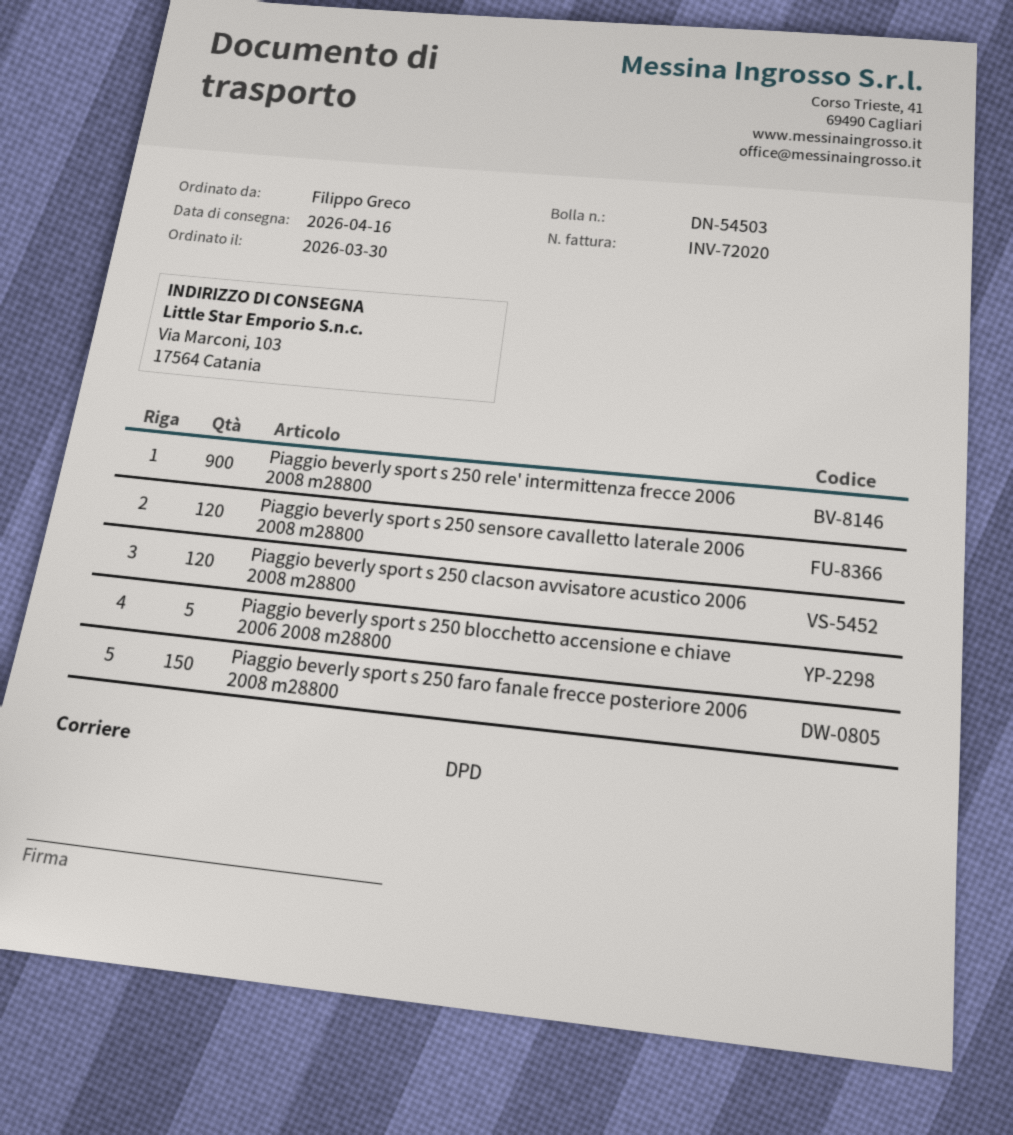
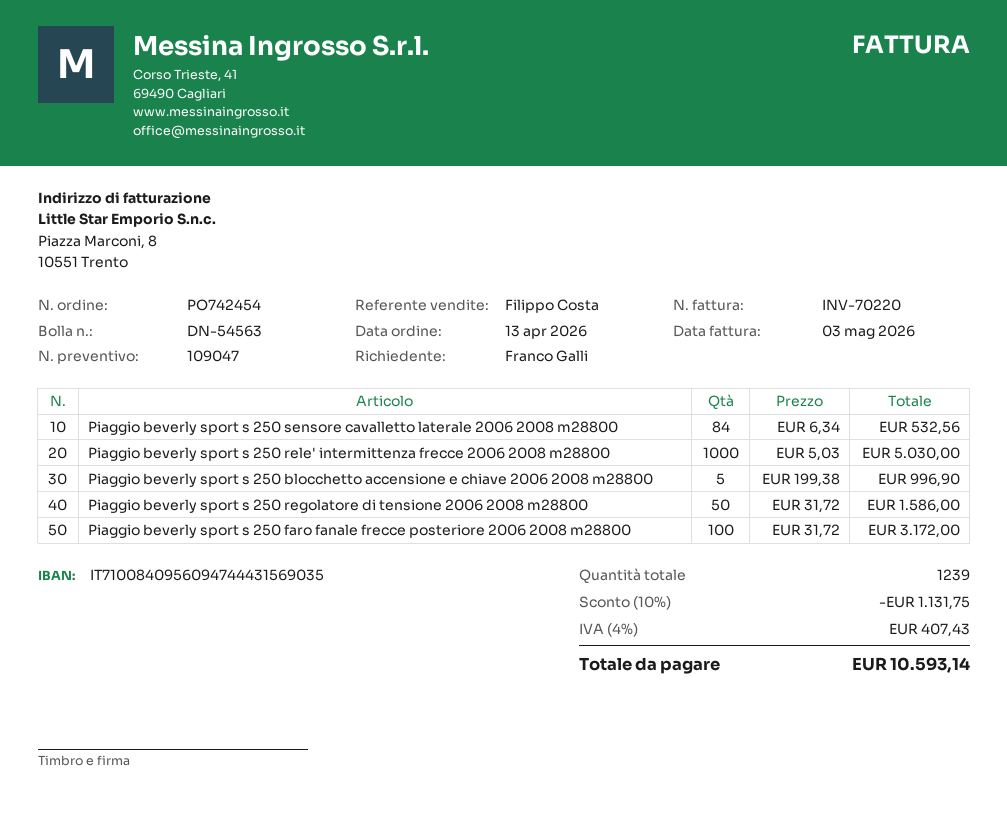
order date: 2026-03-30 -> 2026-04-13
delivery note number: DN-54503 -> DN-54563
invoice number: INV-72020 -> INV-70220
ordered by: Filippo Greco -> Franco Galli
Piaggio beverly sport s 250 rele' intermittenza frecce 2006 2008 m28800: 900 -> 1000
Piaggio beverly sport s 250 sensore cavalletto laterale 2006 2008 m28800: 120 -> 84
Piaggio beverly sport s 250 clacson avvisatore acustico 2006 2008 m28800: 120 -> none
Piaggio beverly sport s 250 faro fanale frecce posteriore 2006 2008 m28800: 150 -> 100
Piaggio beverly sport s 250 regolatore di tensione 2006 2008 m28800: none -> 50

